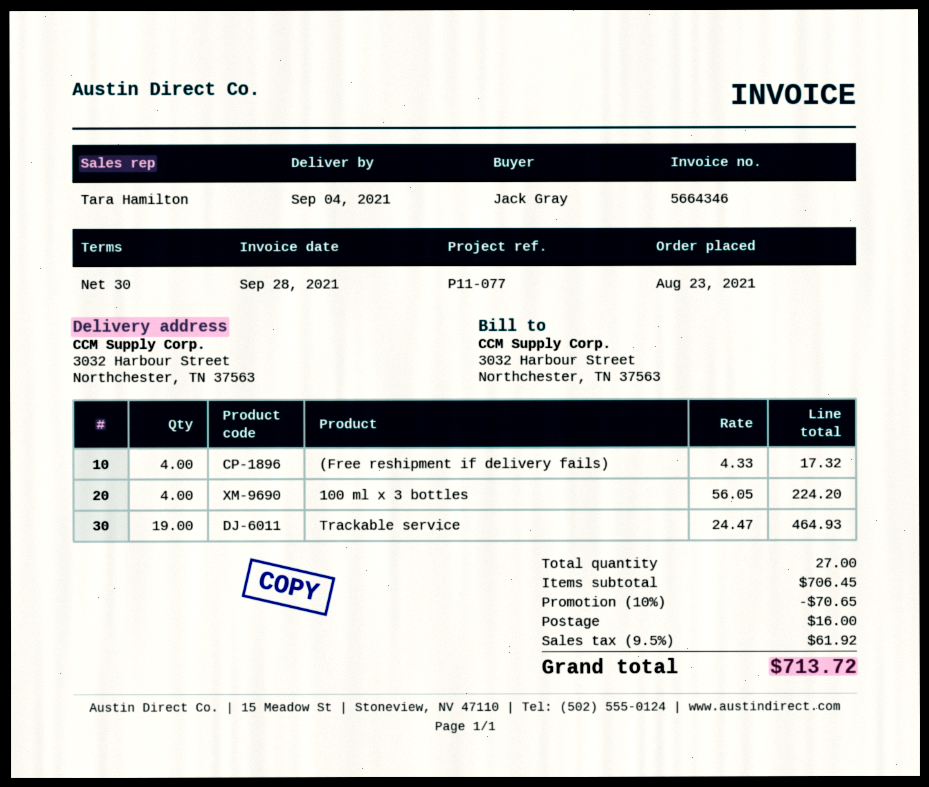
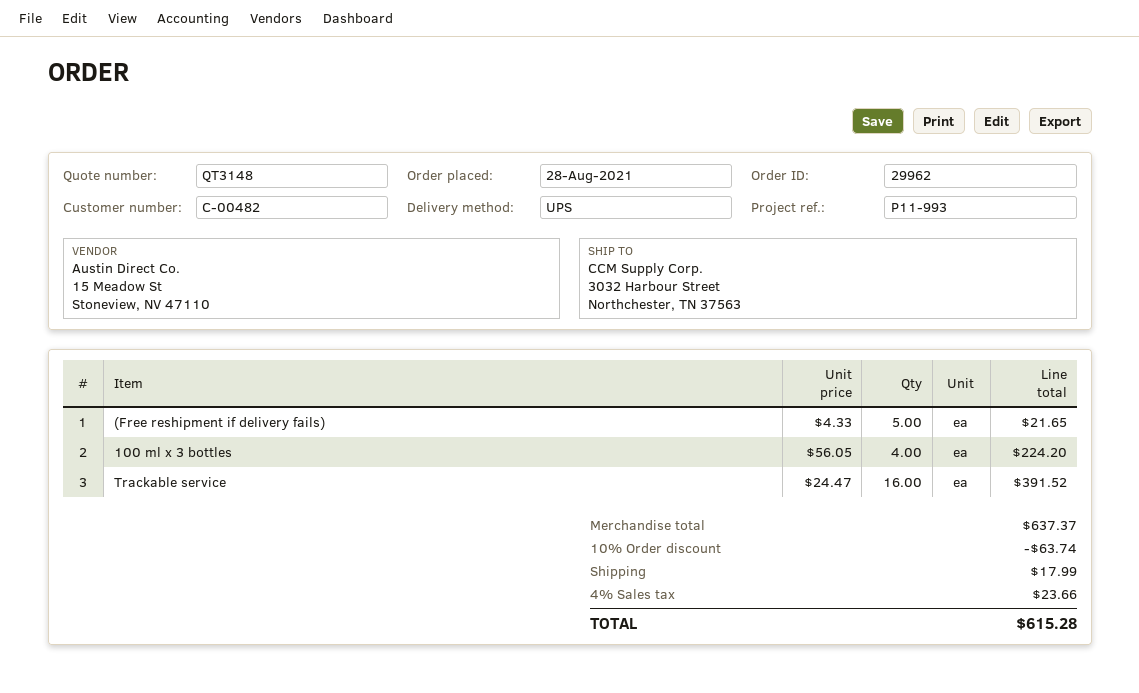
order date: 2021-08-23 -> 2021-08-28
reference: P11-077 -> P11-993
(Free reshipment if delivery fails): 4 x 4.33 = 17.32 -> 5 x 4.33 = 21.65
Trackable service: 19 x 24.47 = 464.93 -> 16 x 24.47 = 391.52
subtotal: 706.45 -> 637.37
discount: 10% = 70.65 -> 10% = 63.74
shipping: 16.00 -> 17.99
tax: 9.5% = 61.92 -> 4% = 23.66
total: 713.72 -> 615.28

